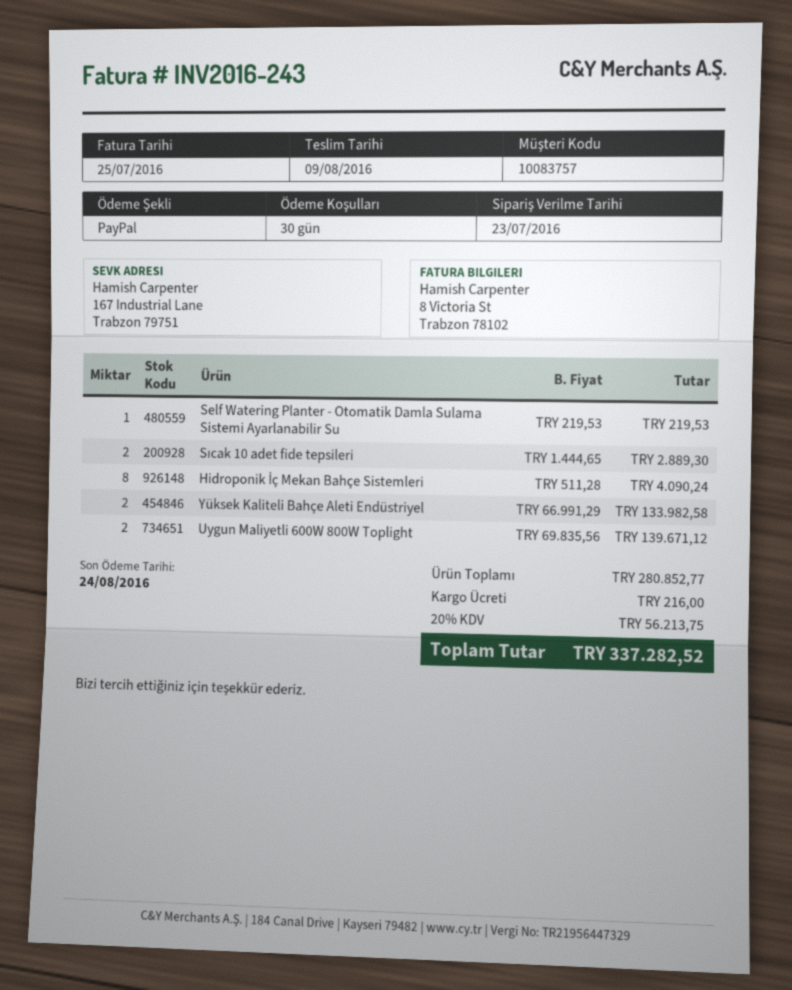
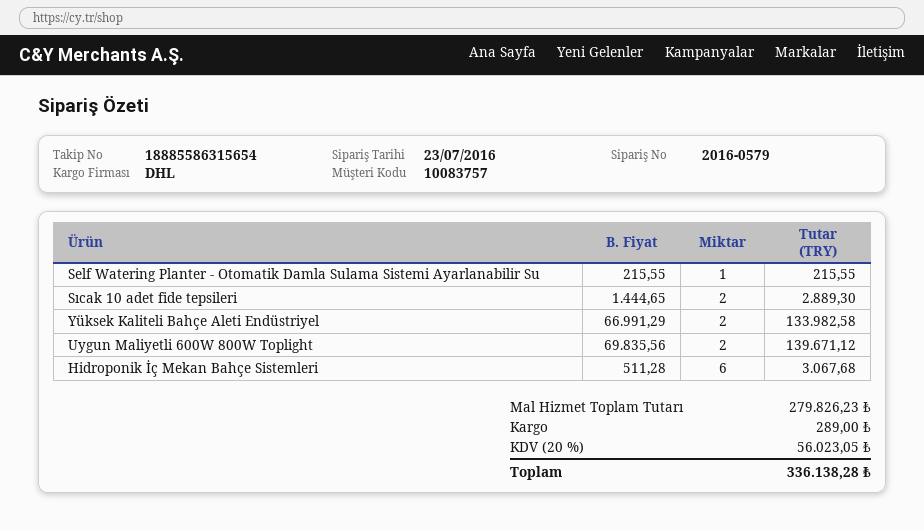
Self Watering Planter - Otomatik Damla Sulama Sistemi Ayarlanabilir Su: 1 x 219.53 = 219.53 -> 1 x 215.55 = 215.55
Hidroponik İç Mekan Bahçe Sistemleri: 8 x 511.28 = 4090.24 -> 6 x 511.28 = 3067.68
subtotal: 280852.77 -> 279826.23
shipping: 216.00 -> 289.00
tax: 20% = 56213.75 -> 20% = 56023.05
total: 337282.52 -> 336138.28

